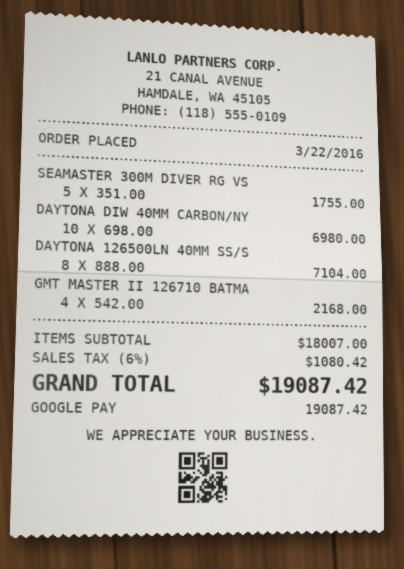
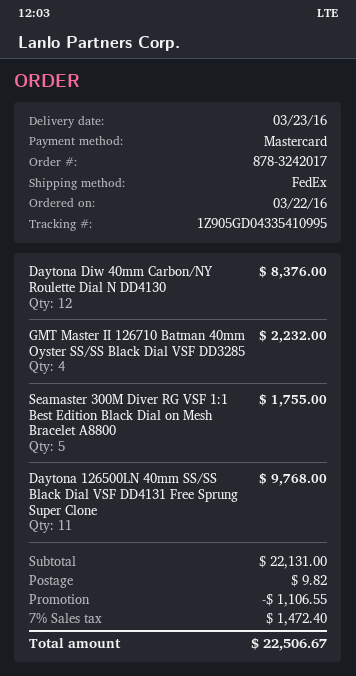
payment method: Google Pay -> Mastercard
DAYTONA DIW 40MM CARBON/NY: 10 for 6980.00 -> 12 for 8376.00
DAYTONA 126500LN 40MM SS/S: 8 for 7104.00 -> 11 for 9768.00
GMT MASTER II 126710 BATMA: 4 for 2168.00 -> 4 for 2232.00
subtotal: 18007.00 -> 22131.00
discount: none -> 1106.55
shipping: none -> 9.82
tax: 6% = 1080.42 -> 7% = 1472.40
total: 19087.42 -> 22506.67

